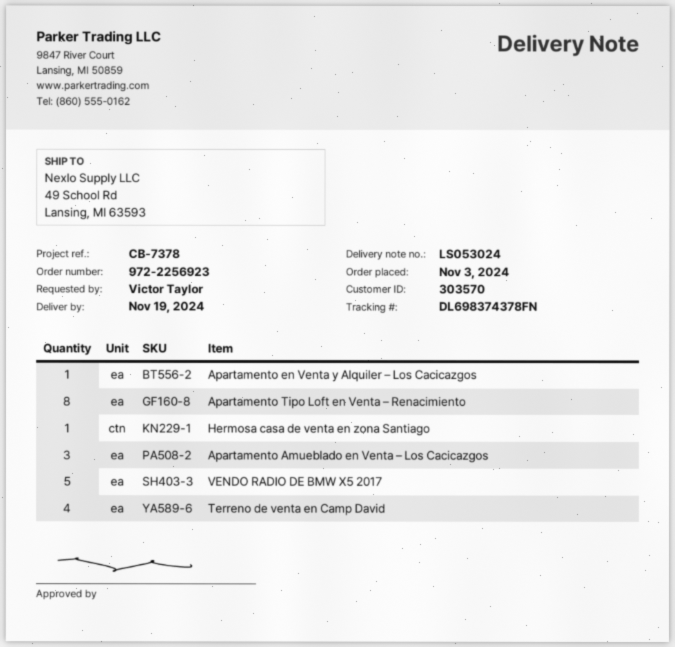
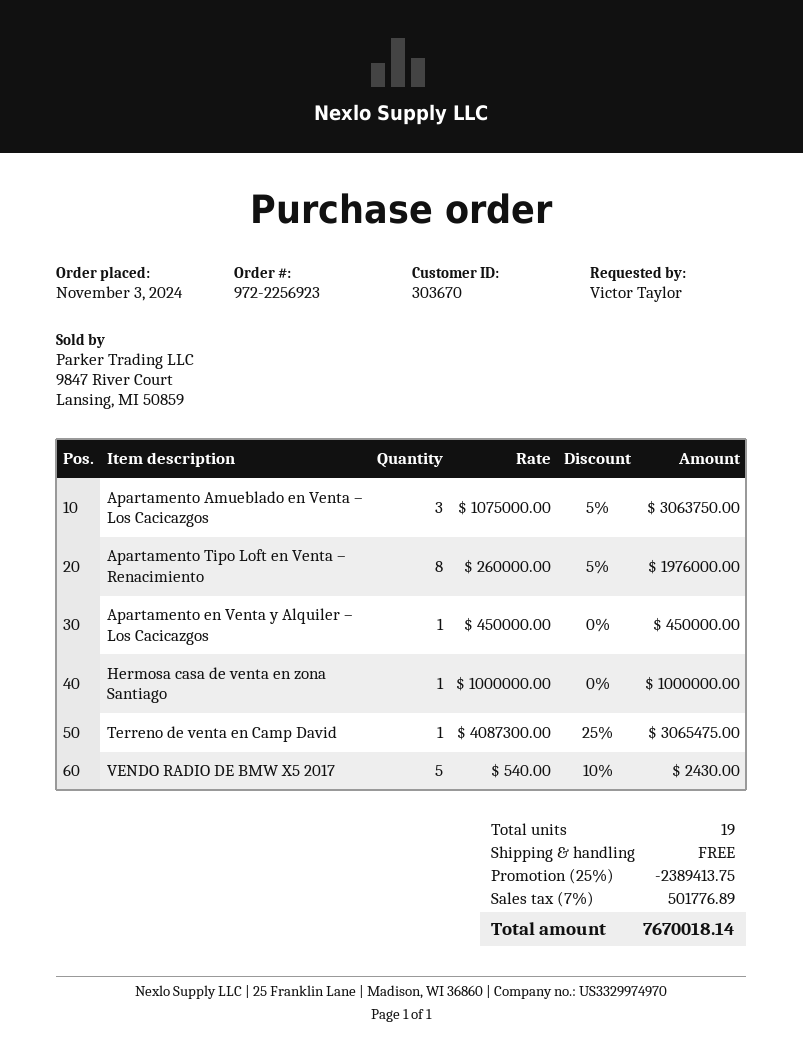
customer number: 303570 -> 303670
Terreno de venta en Camp David: 4 -> 1

